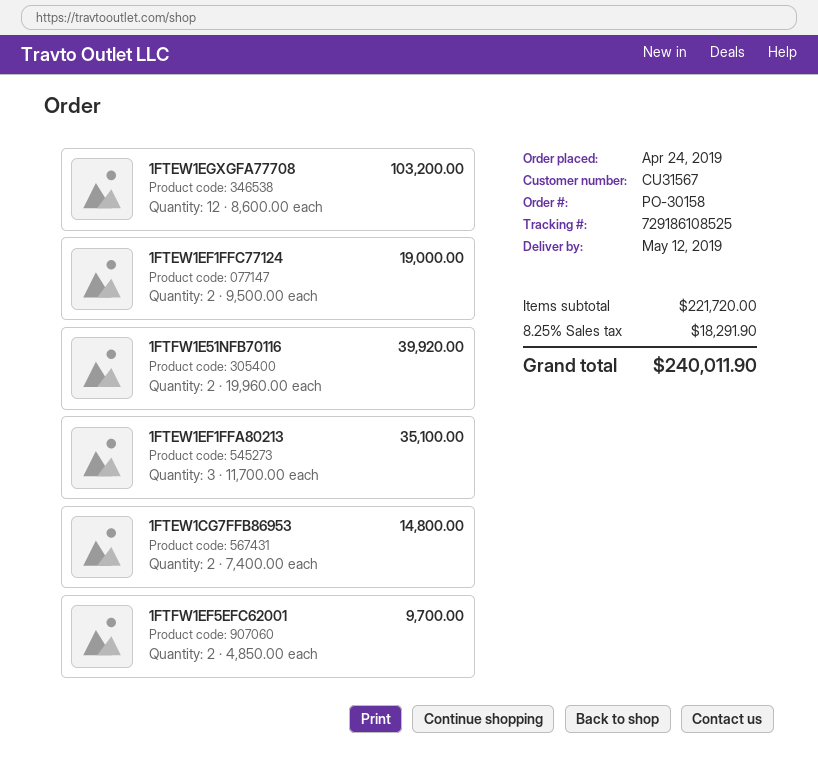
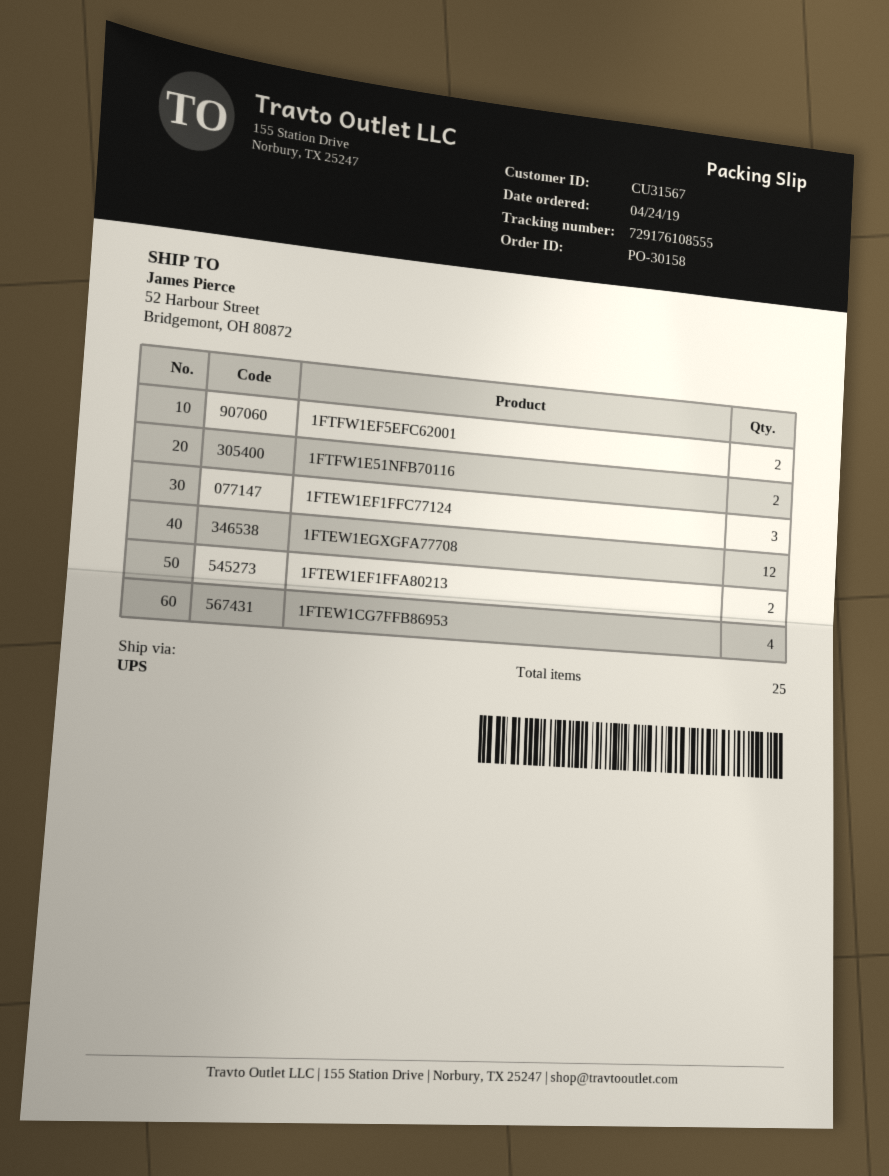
tracking number: 729186108525 -> 729176108555
1FTEW1EF1FFC77124: 2 -> 3
1FTEW1EF1FFA80213: 3 -> 2
1FTEW1CG7FFB86953: 2 -> 4

